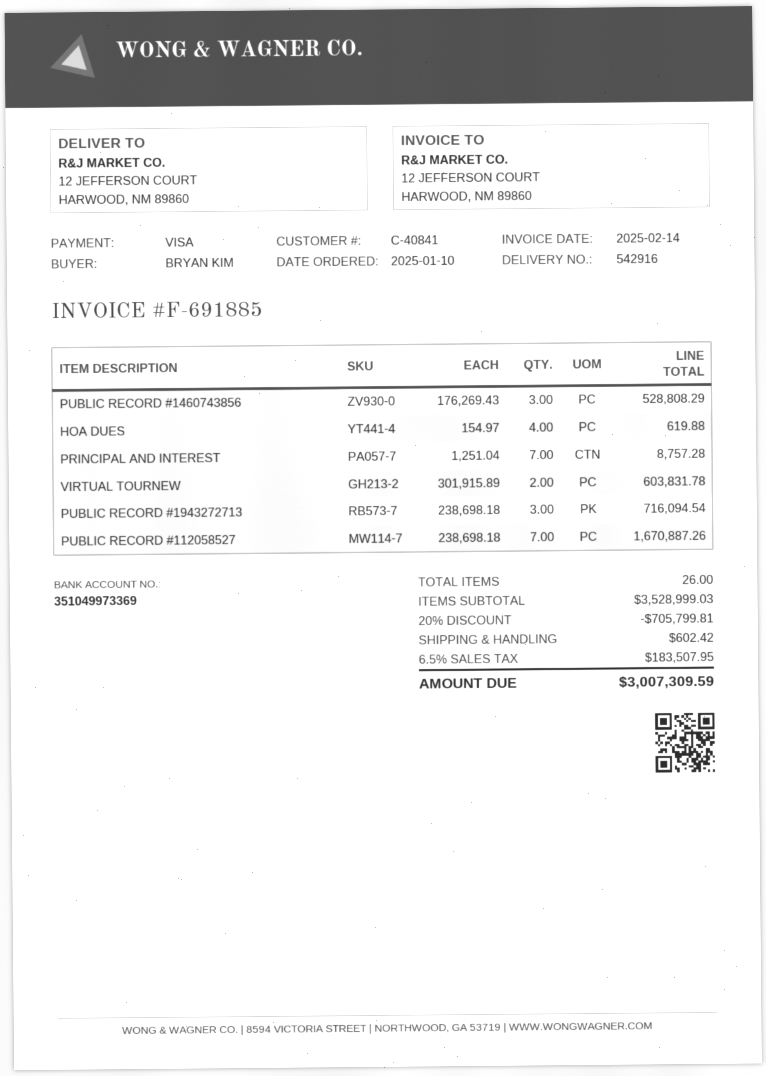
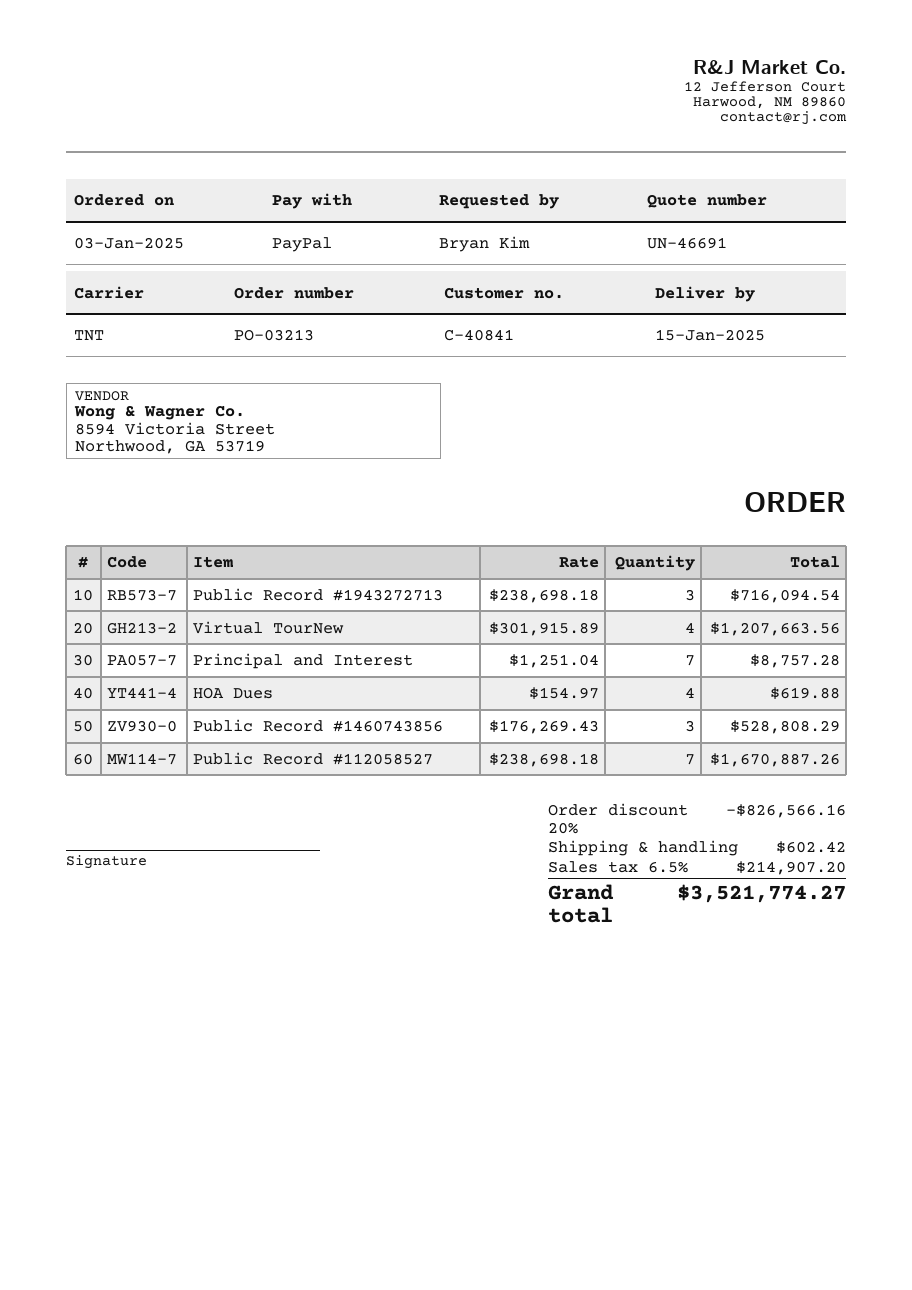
order date: 2025-01-10 -> 2025-01-03
payment method: Visa -> PayPal
VIRTUAL TOURNEW: 2 x 301915.89 = 603831.78 -> 4 x 301915.89 = 1207663.56
discount: 20% = 705799.81 -> 20% = 826566.16
tax: 6.5% = 183507.95 -> 6.5% = 214907.20
total: 3007309.59 -> 3521774.27

